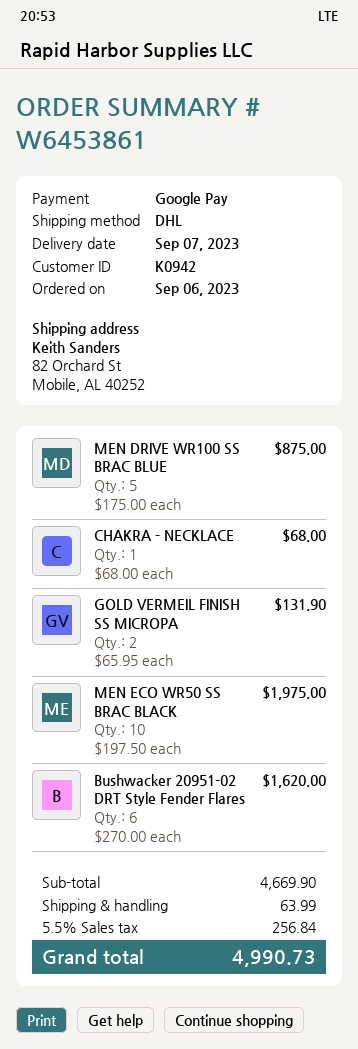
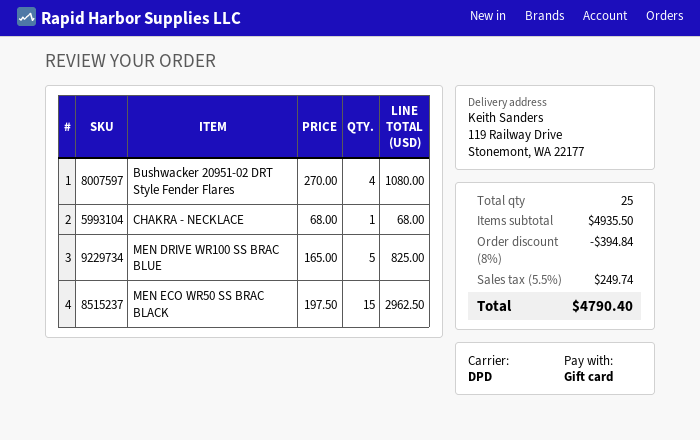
payment method: Google Pay -> gift card
shipping method: DHL -> DPD
ship to: 82 Orchard St, Mobile, AL 40252 -> 119 Railway Drive, Stonemont, WA 22177
MEN DRIVE WR100 SS BRAC BLUE: 5 x 175.00 = 875.00 -> 5 x 165.00 = 825.00
GOLD VERMEIL FINISH SS MICROPA: 2 x 65.95 = 131.90 -> none
MEN ECO WR50 SS BRAC BLACK: 10 x 197.50 = 1975.00 -> 15 x 197.50 = 2962.50
Bushwacker 20951-02 DRT Style Fender Flares: 6 x 270.00 = 1620.00 -> 4 x 270.00 = 1080.00
subtotal: 4669.90 -> 4935.50
discount: none -> 8% = 394.84
shipping: 63.99 -> none
tax: 5.5% = 256.84 -> 5.5% = 249.74
total: 4990.73 -> 4790.40

